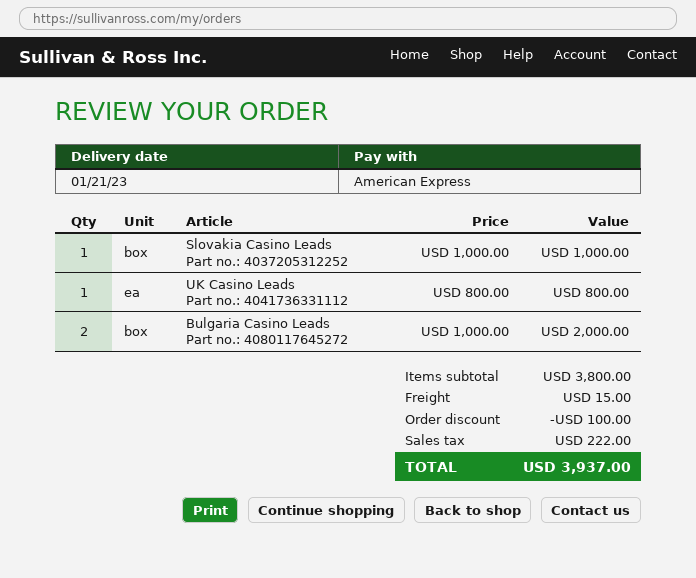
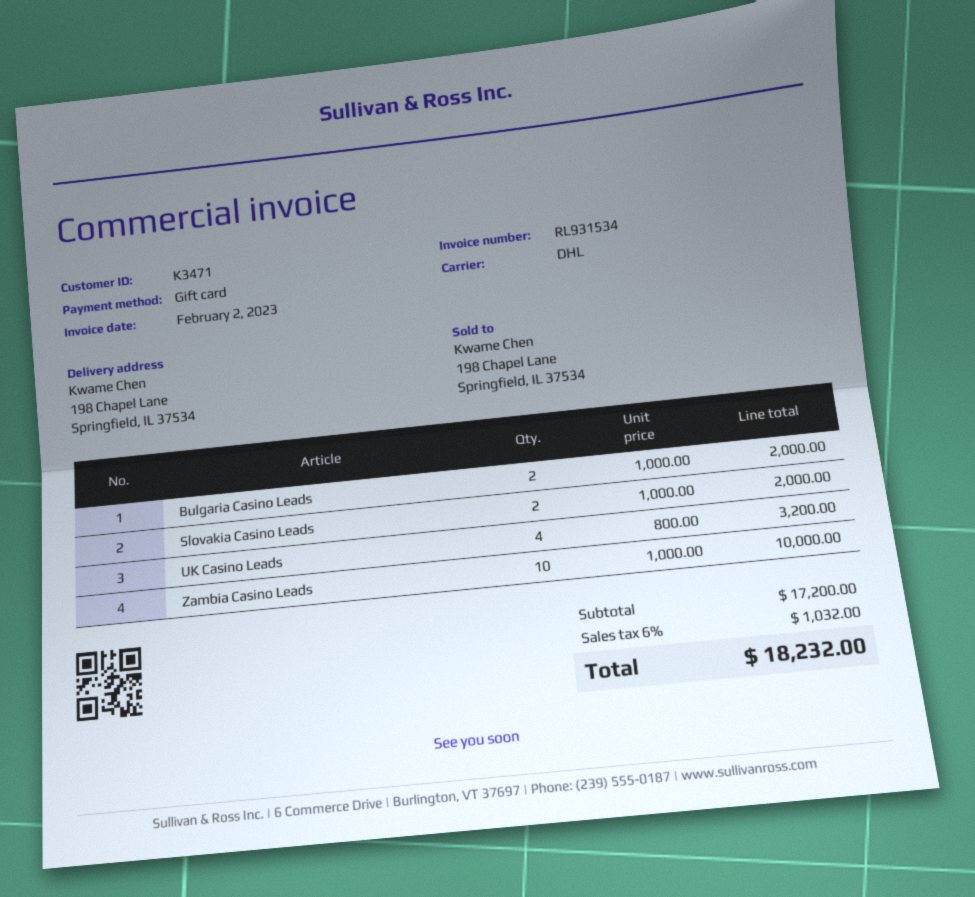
payment method: American Express -> gift card
Slovakia Casino Leads: 1 x 1000.00 = 1000.00 -> 2 x 1000.00 = 2000.00
UK Casino Leads: 1 x 800.00 = 800.00 -> 4 x 800.00 = 3200.00
Zambia Casino Leads: none -> 10 x 1000.00 = 10000.00
subtotal: 3800.00 -> 17200.00
discount: 100.00 -> none
shipping: 15.00 -> none
tax: 222.00 -> 1032.00
total: 3937.00 -> 18232.00

